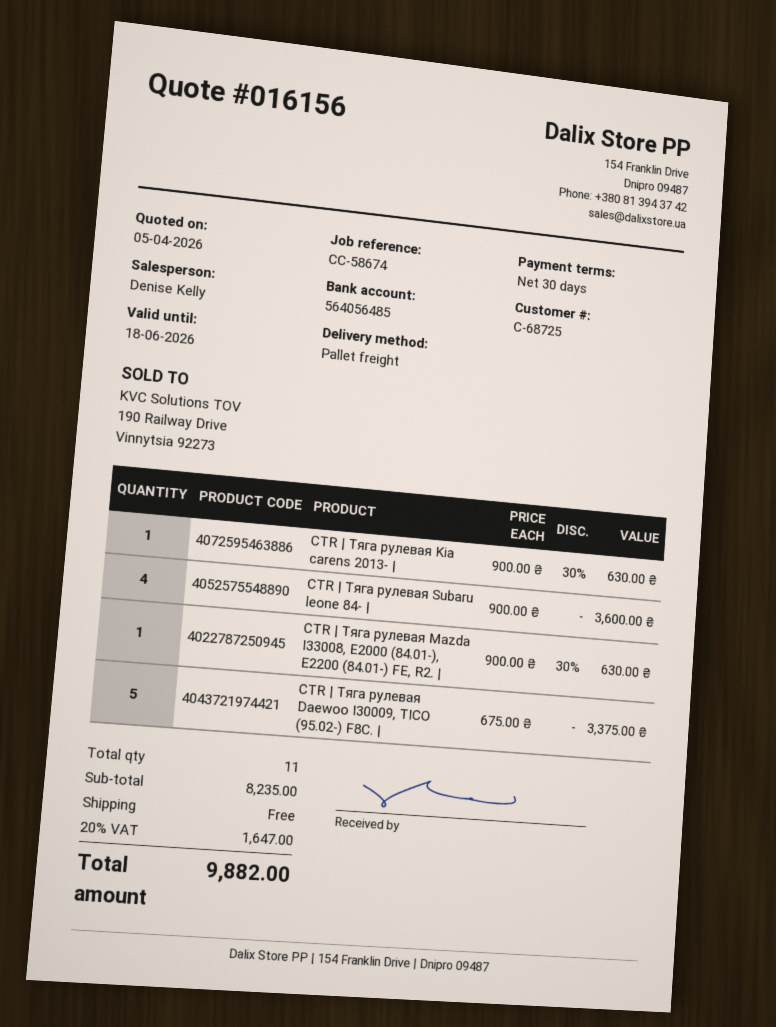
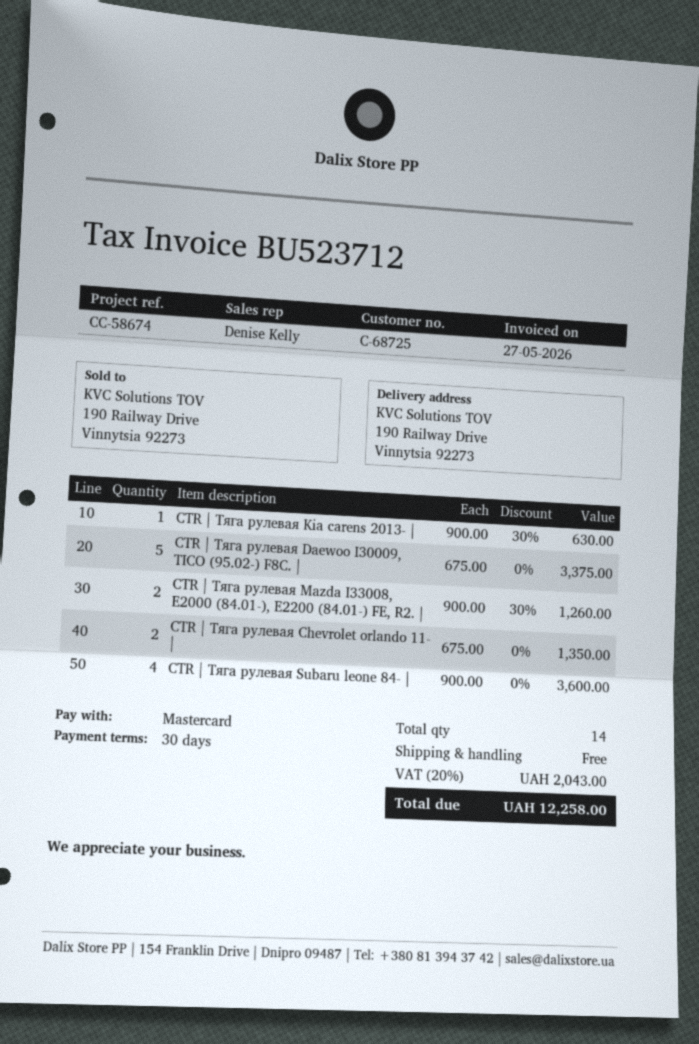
CTR | Тяга рулевая Mazda I33008, E2000 (84.01-), E2200 (84.01-) FE, R2. |: 1 x 900.00 - 30% = 630.00 -> 2 x 900.00 - 30% = 1260.00
CTR | Тяга рулевая Chevrolet orlando 11- |: none -> 2 x 675.00 = 1350.00
total quantity: 11 -> 14
tax: 20% = 1647.00 -> 20% = 2043.00
total: 9882.00 -> 12258.00

